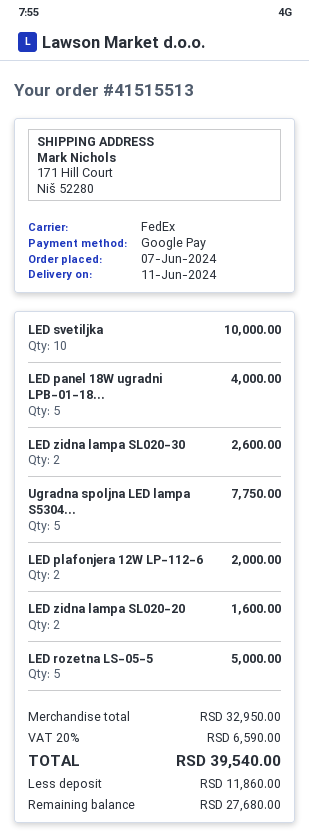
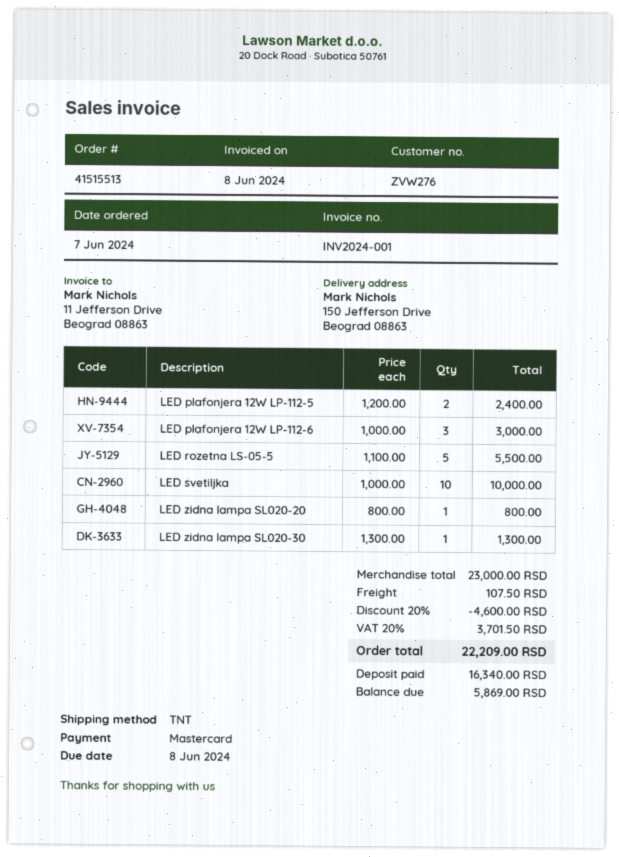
payment method: Google Pay -> Mastercard
shipping method: FedEx -> TNT
ship to: 171 Hill Court, Niš 52280 -> 150 Jefferson Drive, Beograd 08863
LED panel 18W ugradni LPB-01-18...: 5 for 4000.00 -> none
LED zidna lampa SL020-30: 2 for 2600.00 -> 1 for 1300.00
Ugradna spoljna LED lampa S5304...: 5 for 7750.00 -> none
LED plafonjera 12W LP-112-6: 2 for 2000.00 -> 3 for 3000.00
LED zidna lampa SL020-20: 2 for 1600.00 -> 1 for 800.00
LED rozetna LS-05-5: 5 for 5000.00 -> 5 for 5500.00
LED plafonjera 12W LP-112-5: none -> 2 for 2400.00
subtotal: 32950.00 -> 23000.00
discount: none -> 20% = 4600.00
shipping: none -> 107.50
tax: 20% = 6590.00 -> 20% = 3701.50
total: 39540.00 -> 22209.00
deposit: 11860.00 -> 16340.00
balance: 27680.00 -> 5869.00

